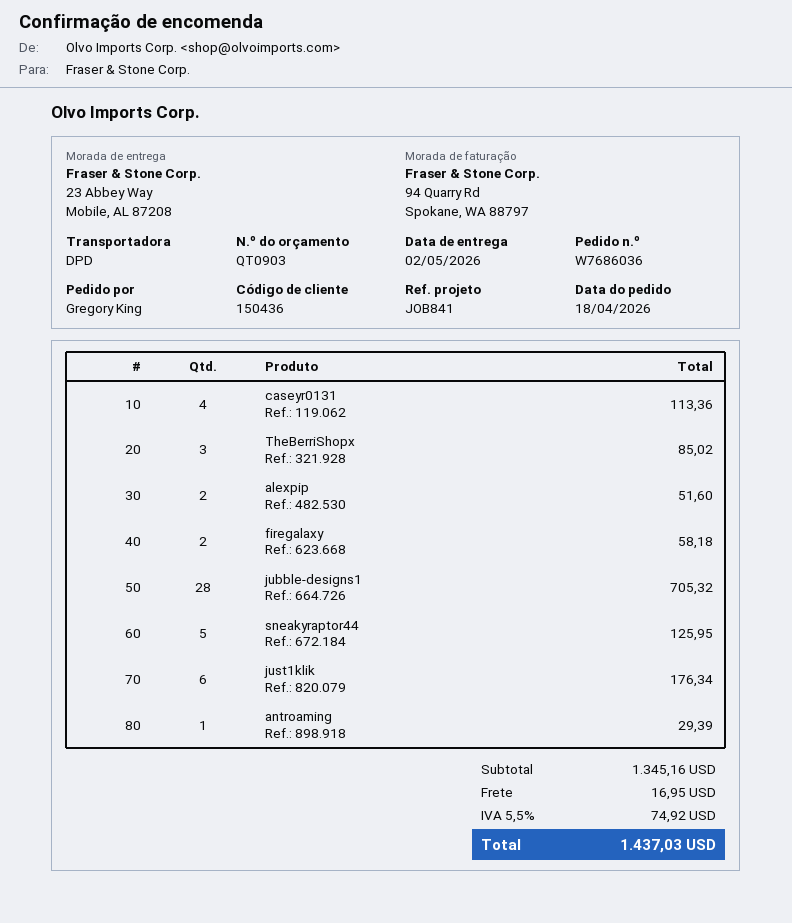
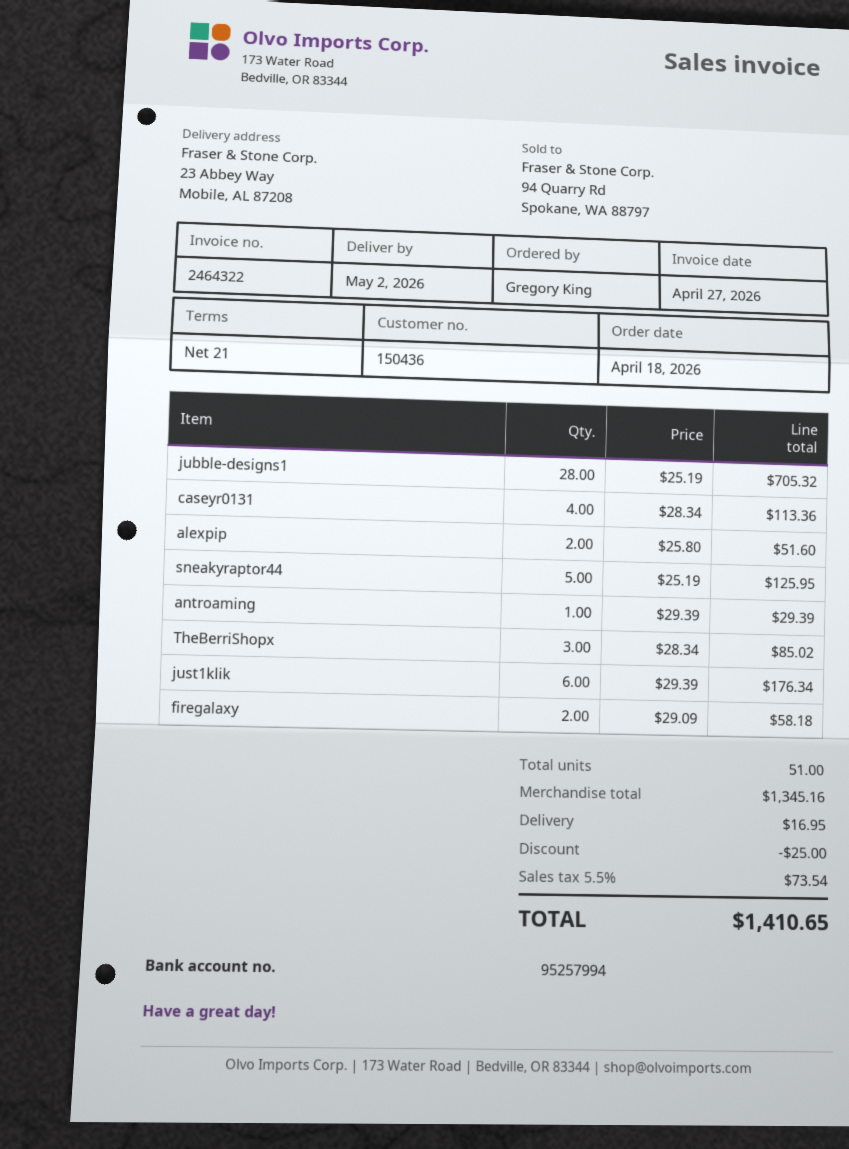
discount: none -> 25.00
tax: 5.5% = 74.92 -> 5.5% = 73.54
total: 1437.03 -> 1410.65

